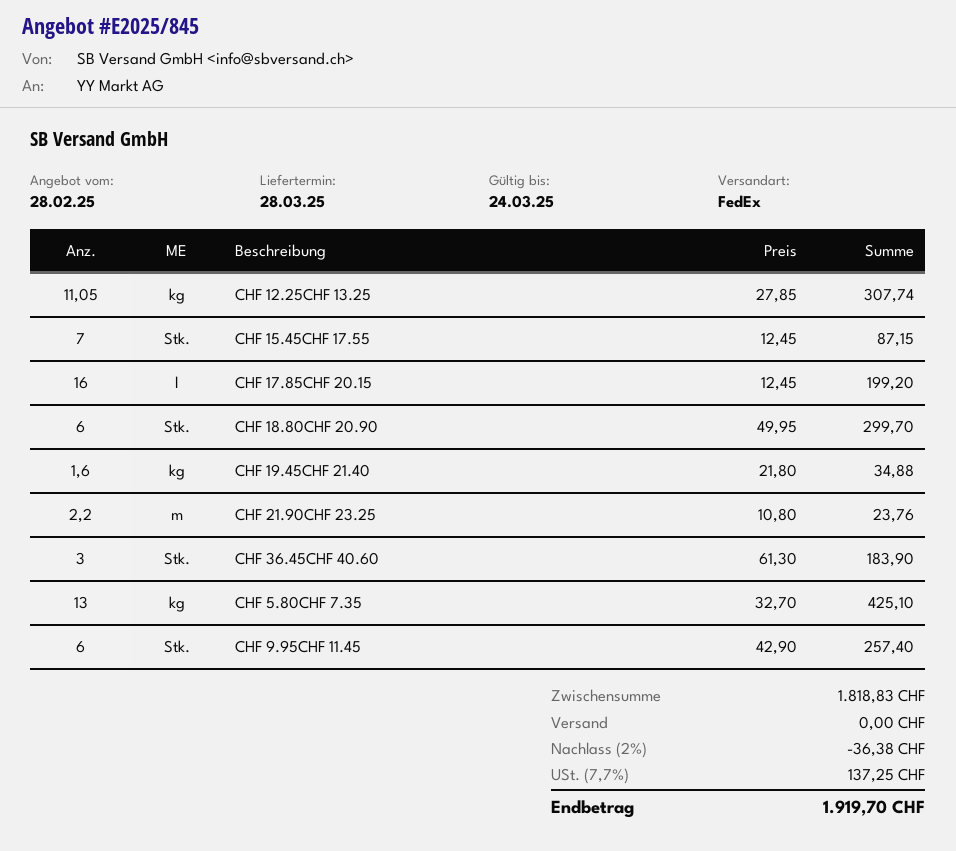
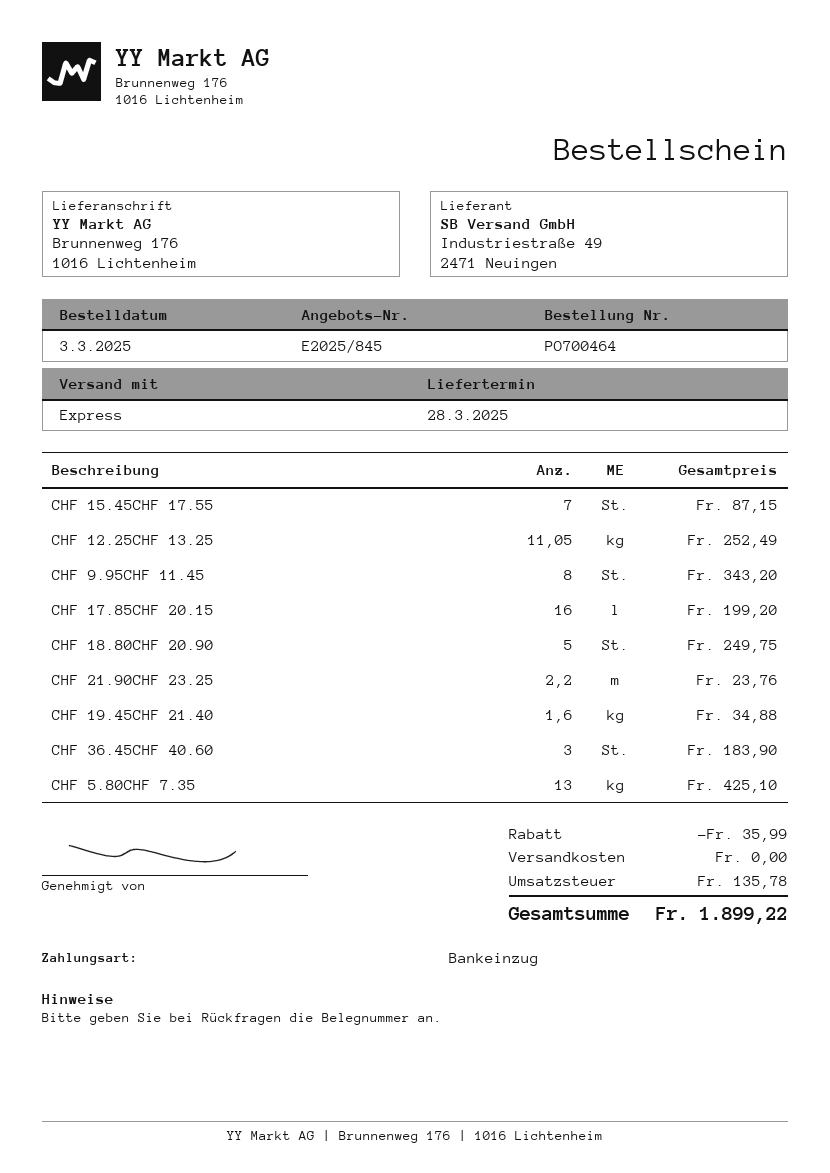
shipping method: FedEx -> express
CHF 12.25CHF 13.25: 11.05 for 307.74 -> 11.05 for 252.49
CHF 18.80CHF 20.90: 6 for 299.70 -> 5 for 249.75
CHF 9.95CHF 11.45: 6 for 257.40 -> 8 for 343.20
discount: 36.38 -> 35.99
tax: 137.25 -> 135.78
total: 1919.70 -> 1899.22

